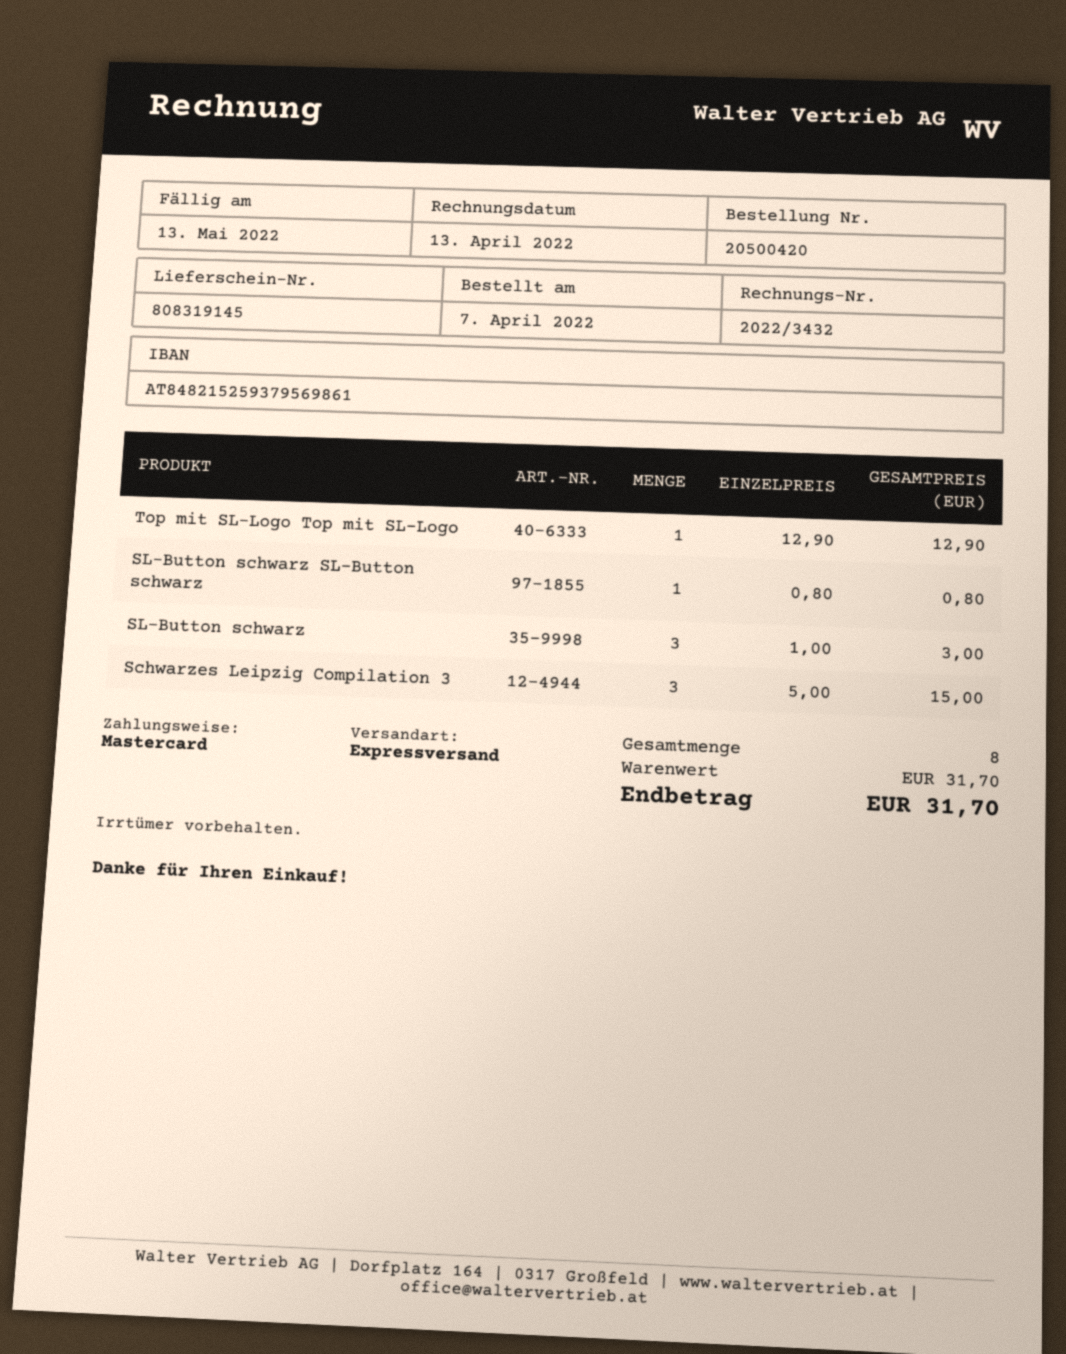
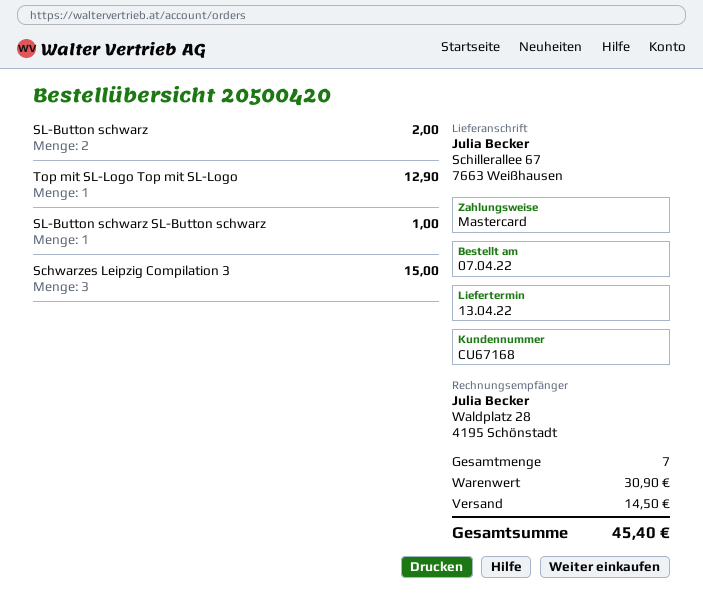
SL-Button schwarz SL-Button schwarz: 1 for 0.80 -> 1 for 1.00
SL-Button schwarz: 3 for 3.00 -> 2 for 2.00
total quantity: 8 -> 7
subtotal: 31.70 -> 30.90
shipping: none -> 14.50
total: 31.70 -> 45.40

